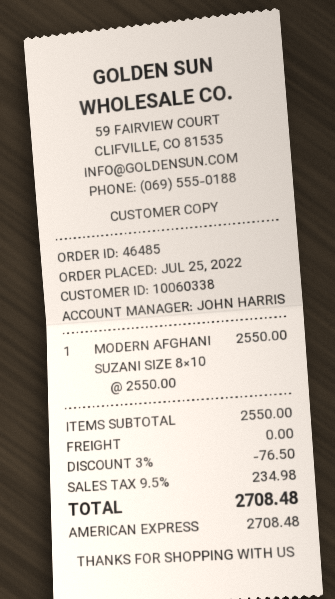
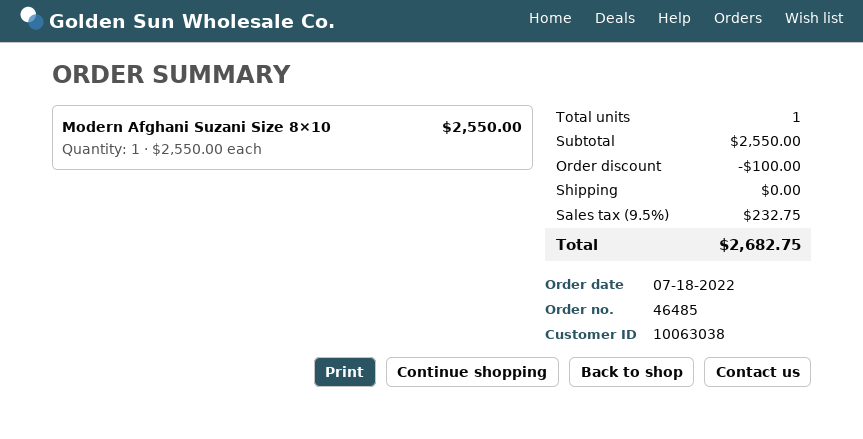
order date: 2022-07-25 -> 2022-07-18
customer number: 10060338 -> 10063038
discount: 76.50 -> 100.00
tax: 9.5% = 234.98 -> 9.5% = 232.75
total: 2708.48 -> 2682.75

